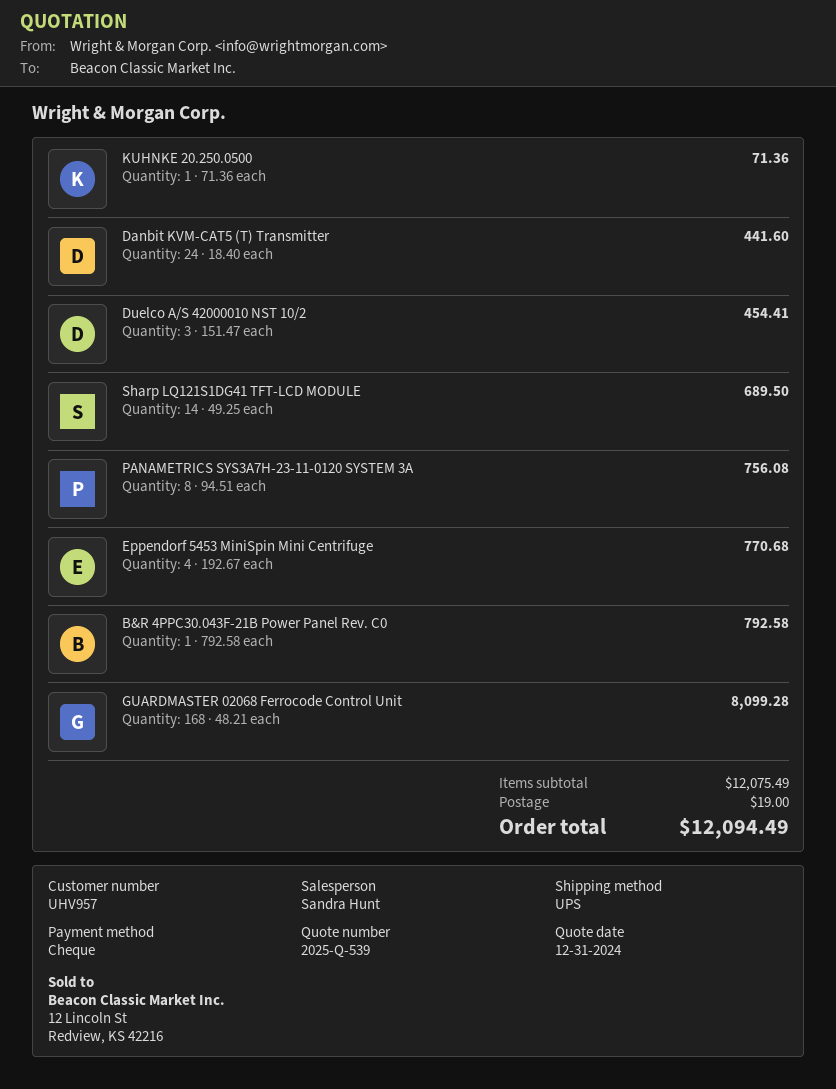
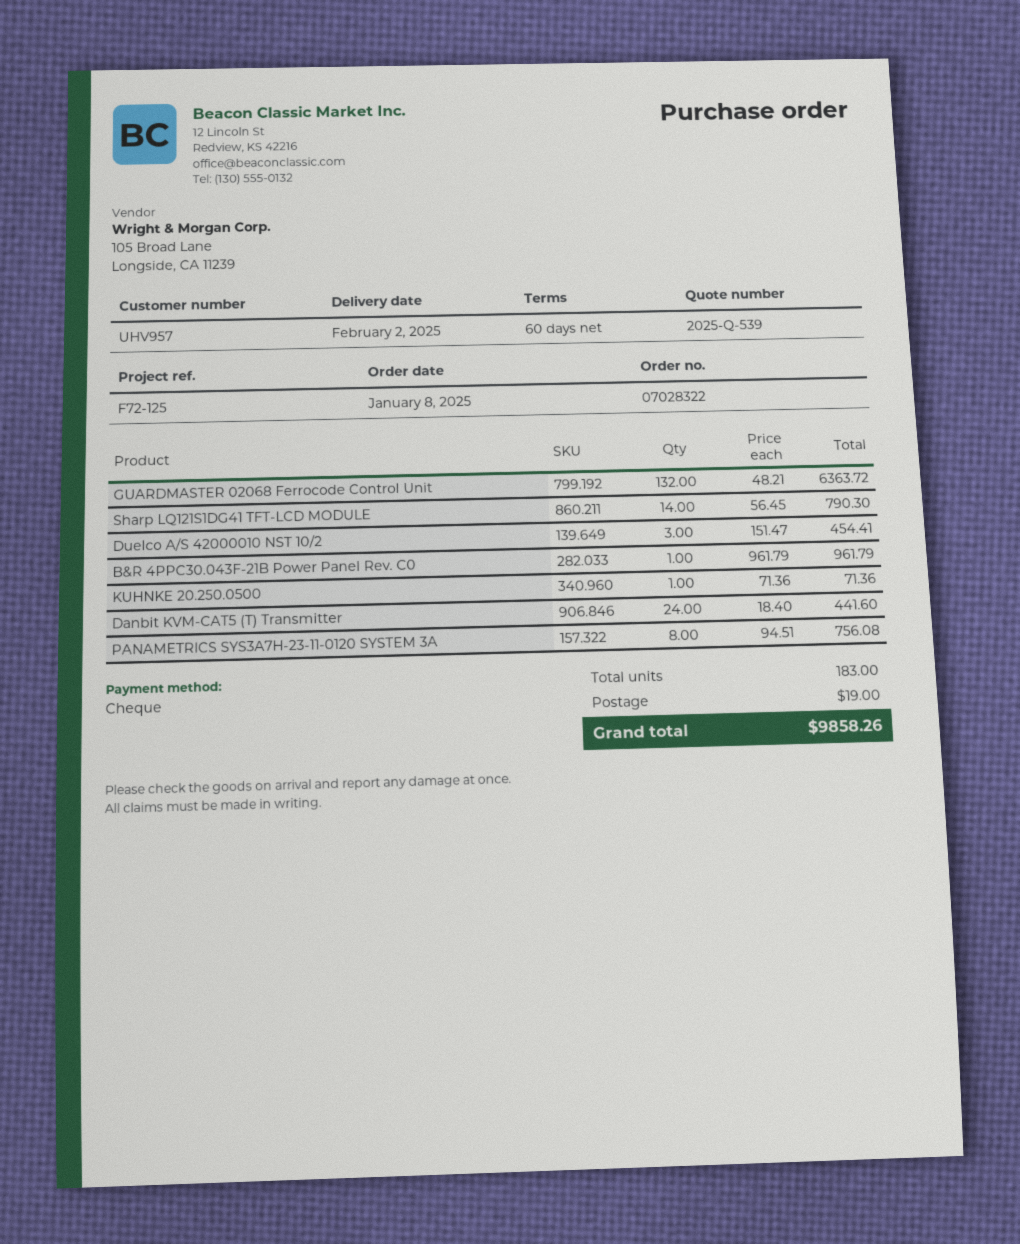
Sharp LQ121S1DG41 TFT-LCD MODULE: 14 x 49.25 = 689.50 -> 14 x 56.45 = 790.30
Eppendorf 5453 MiniSpin Mini Centrifuge: 4 x 192.67 = 770.68 -> none
B&R 4PPC30.043F-21B Power Panel Rev. C0: 1 x 792.58 = 792.58 -> 1 x 961.79 = 961.79
GUARDMASTER 02068 Ferrocode Control Unit: 168 x 48.21 = 8099.28 -> 132 x 48.21 = 6363.72
total: 12094.49 -> 9858.26

